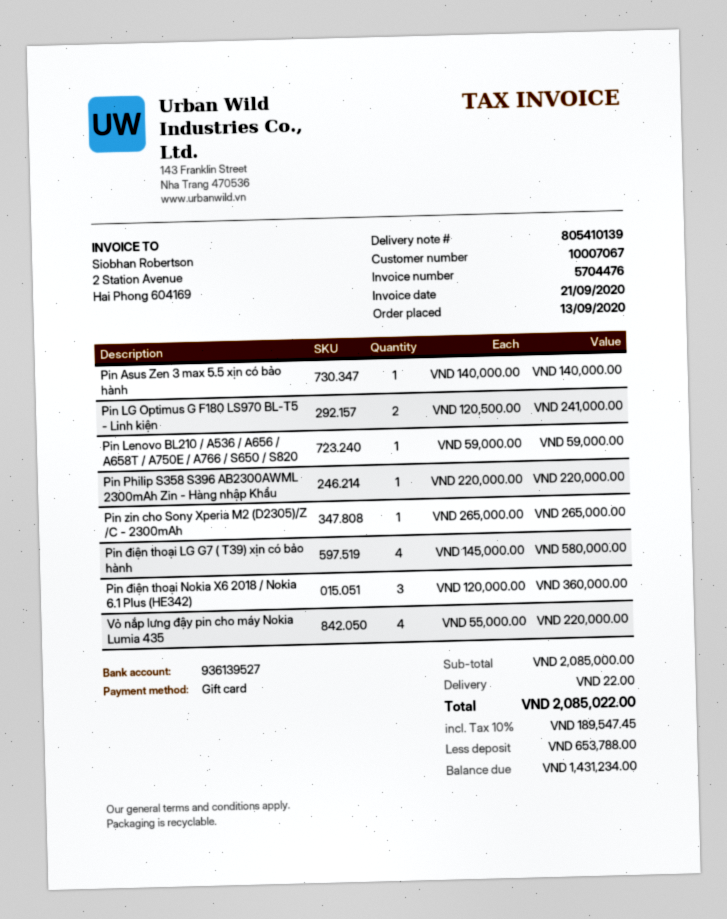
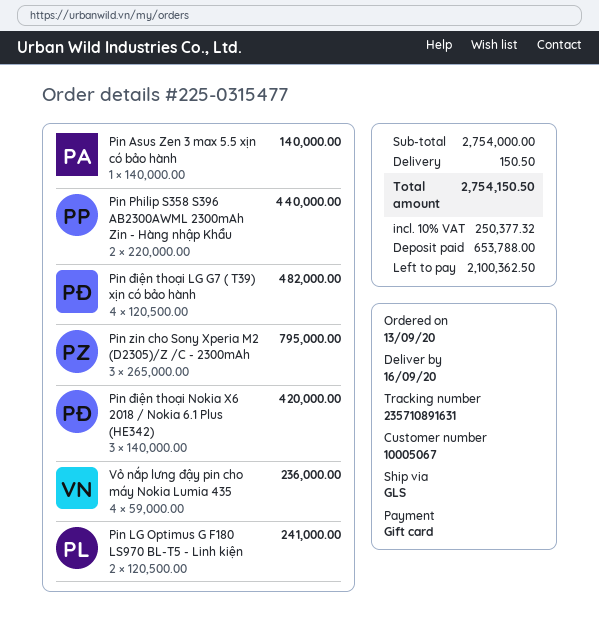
customer number: 10007067 -> 10005067
Pin Lenovo BL210 / A536 / A656 / A658T / A750E / A766 / S650 / S820: 1 x 59000.00 = 59000.00 -> none
Pin Philip S358 S396 AB2300AWML 2300mAh Zin - Hàng nhập Khẩu: 1 x 220000.00 = 220000.00 -> 2 x 220000.00 = 440000.00
Pin zin cho Sony Xperia M2 (D2305)/Z /C - 2300mAh: 1 x 265000.00 = 265000.00 -> 3 x 265000.00 = 795000.00
Pin điện thoại LG G7 ( T39) xịn có bảo hành: 4 x 145000.00 = 580000.00 -> 4 x 120500.00 = 482000.00
Pin điện thoại Nokia X6 2018 / Nokia 6.1 Plus (HE342): 3 x 120000.00 = 360000.00 -> 3 x 140000.00 = 420000.00
Vỏ nắp lưng đậy pin cho máy Nokia Lumia 435: 4 x 55000.00 = 220000.00 -> 4 x 59000.00 = 236000.00
subtotal: 2085000.00 -> 2754000.00
shipping: 22.00 -> 150.50
tax: 10% = 189547.45 -> 10% = 250377.32
total: 2085022.00 -> 2754150.50
balance: 1431234.00 -> 2100362.50

